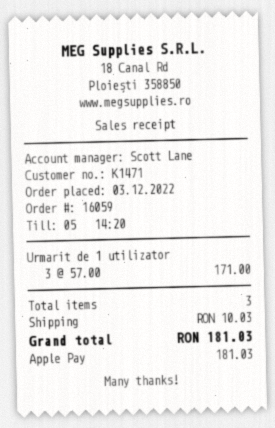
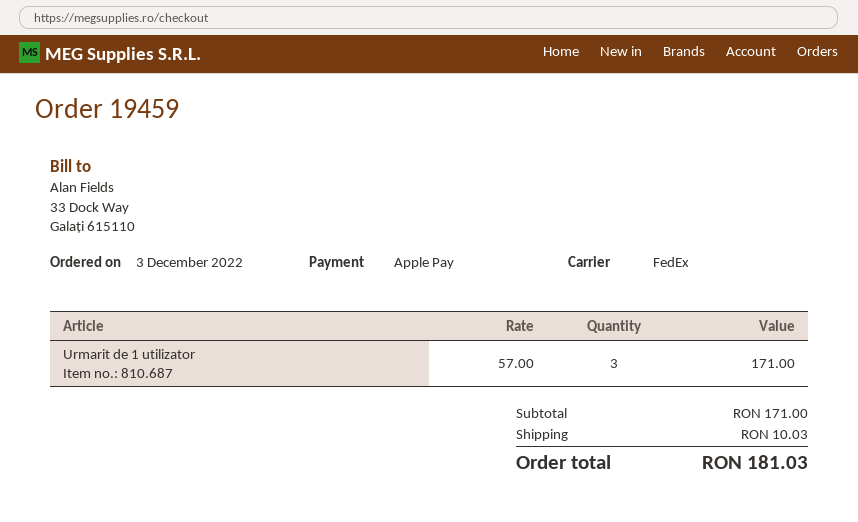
order number: 16059 -> 19459

